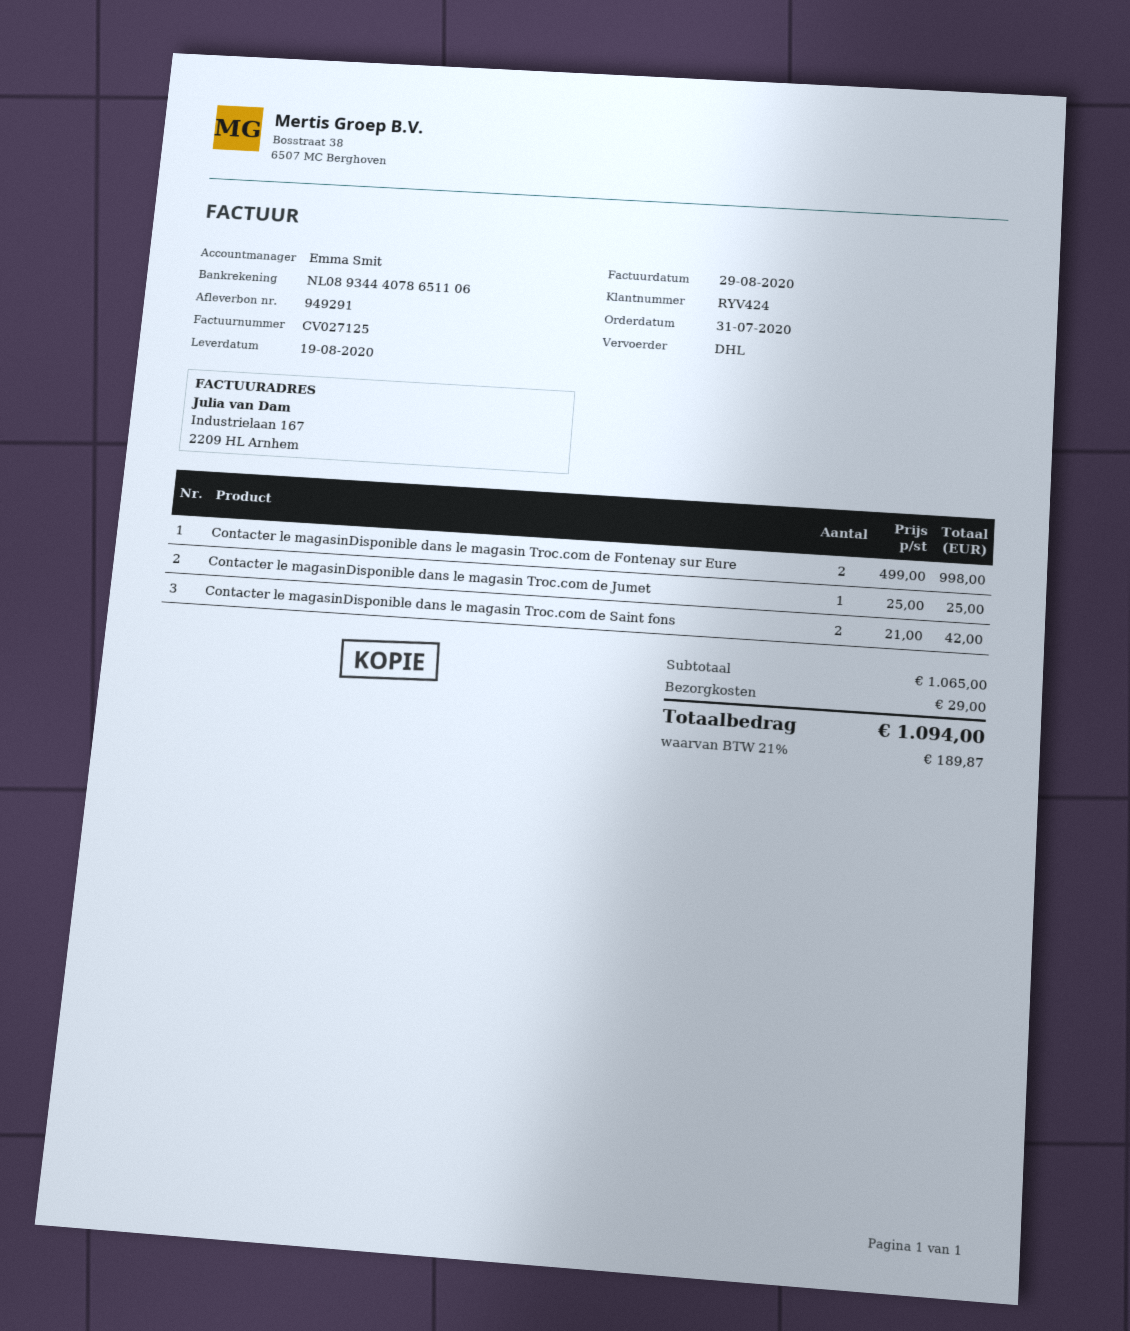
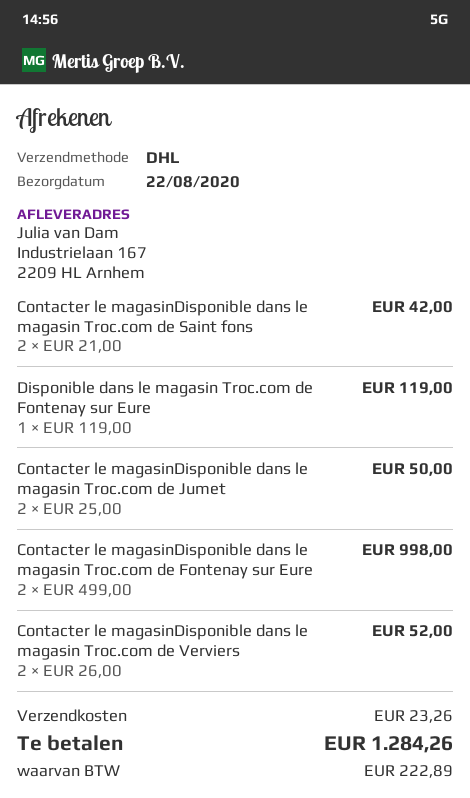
delivery date: 2020-08-19 -> 2020-08-22
Contacter le magasinDisponible dans le magasin Troc.com de Jumet: 1 x 25.00 = 25.00 -> 2 x 25.00 = 50.00
Disponible dans le magasin Troc.com de Fontenay sur Eure: none -> 1 x 119.00 = 119.00
Contacter le magasinDisponible dans le magasin Troc.com de Verviers: none -> 2 x 26.00 = 52.00
shipping: 29.00 -> 23.26
tax: 189.87 -> 222.89
total: 1094.00 -> 1284.26

